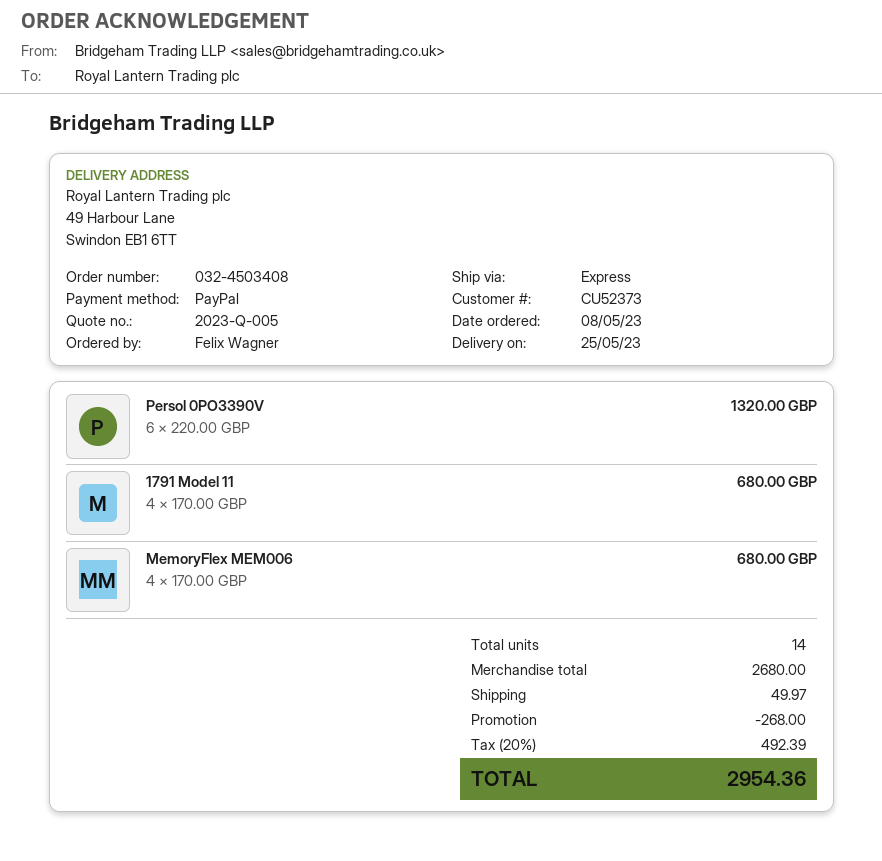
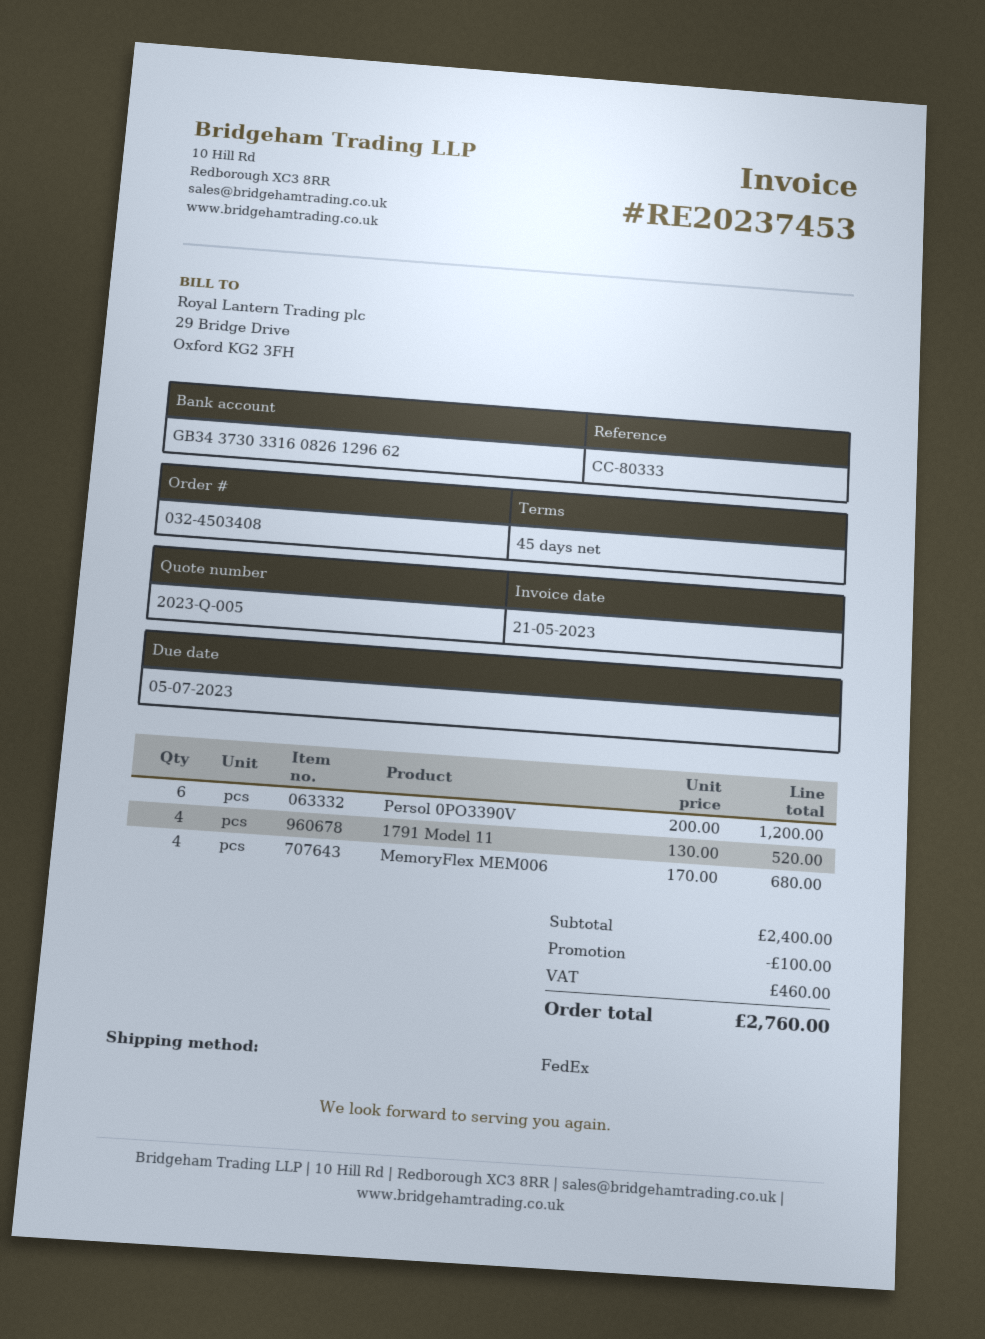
shipping method: express -> FedEx
Persol 0PO3390V: 6 x 220.00 = 1320.00 -> 6 x 200.00 = 1200.00
1791 Model 11: 4 x 170.00 = 680.00 -> 4 x 130.00 = 520.00
subtotal: 2680.00 -> 2400.00
discount: 268.00 -> 100.00
shipping: 49.97 -> none
tax: 492.39 -> 460.00
total: 2954.36 -> 2760.00

